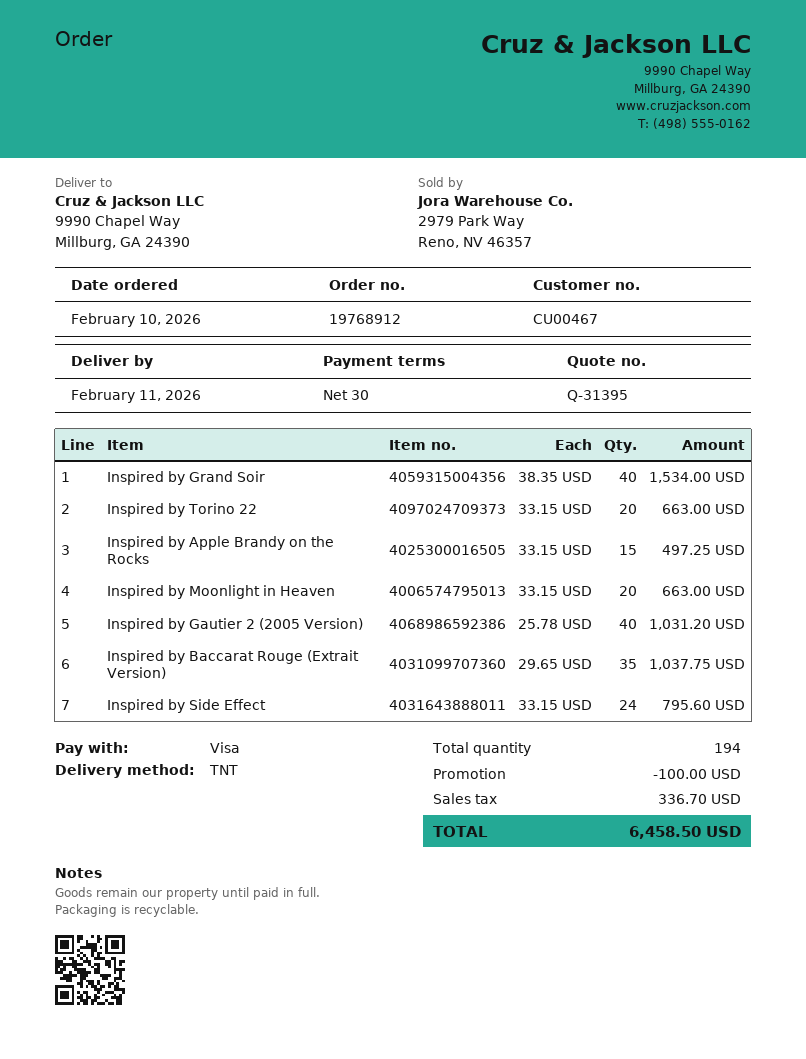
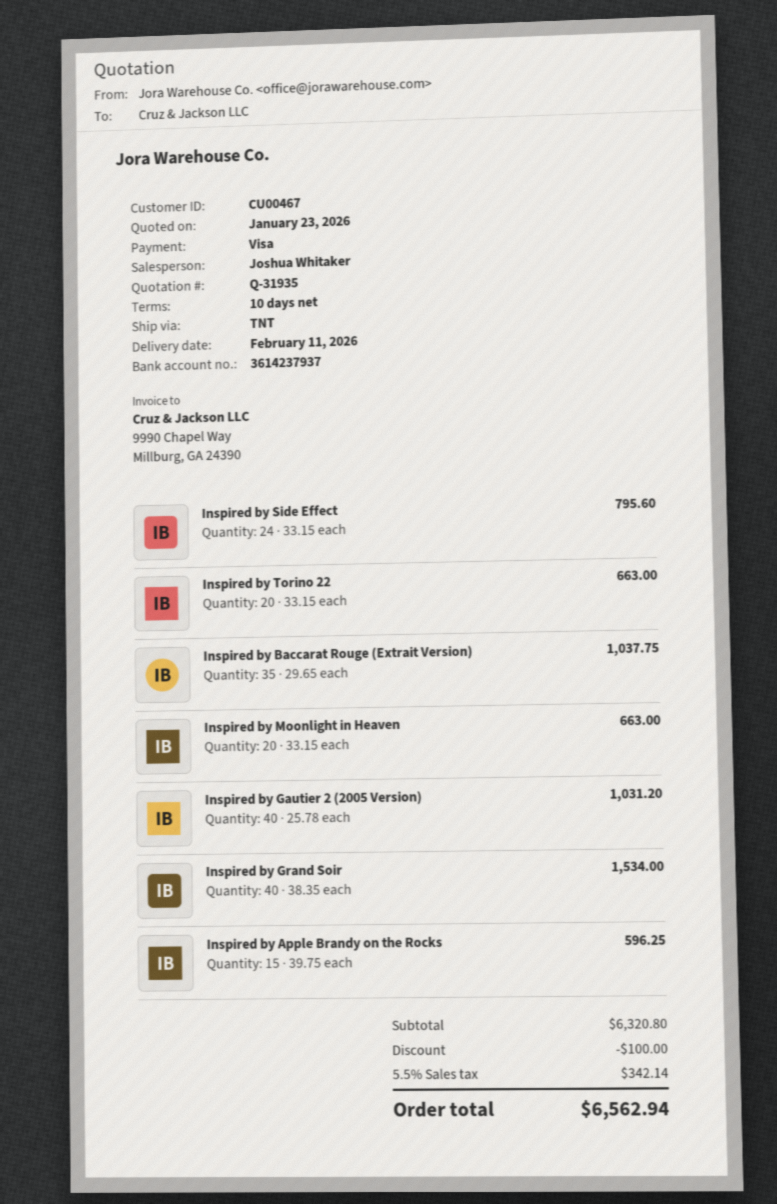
quote number: Q-31395 -> Q-31935
payment terms: 30 days -> 10 days
Inspired by Apple Brandy on the Rocks: 15 x 33.15 = 497.25 -> 15 x 39.75 = 596.25
tax: 336.70 -> 342.14
total: 6458.50 -> 6562.94

